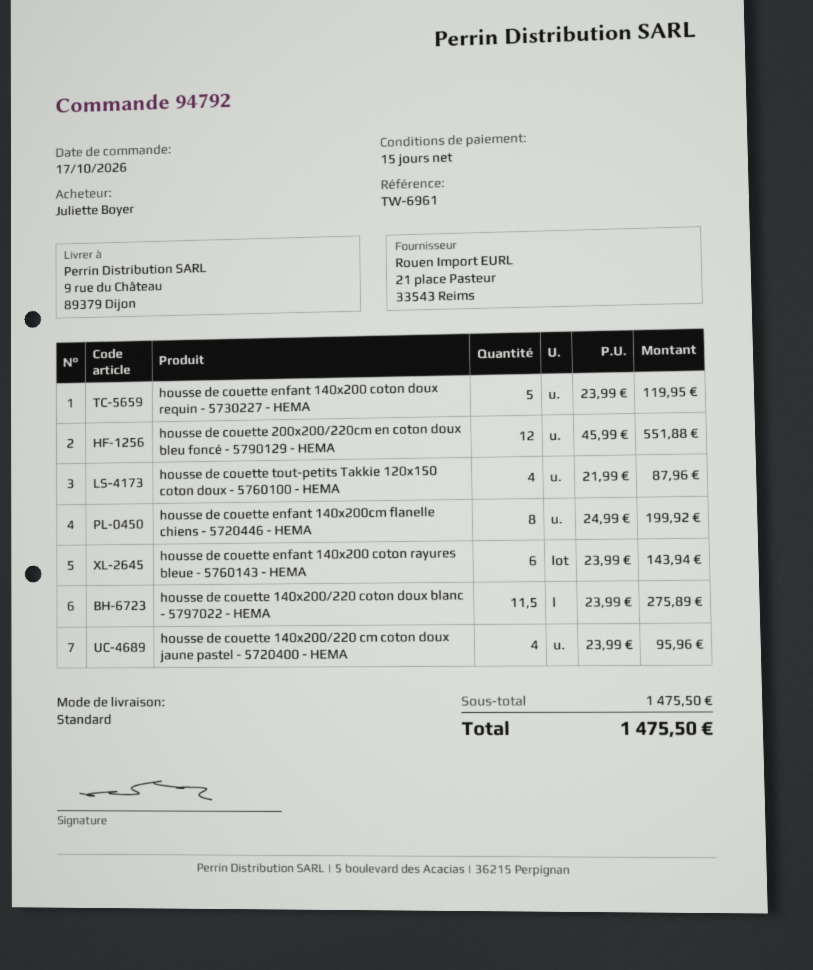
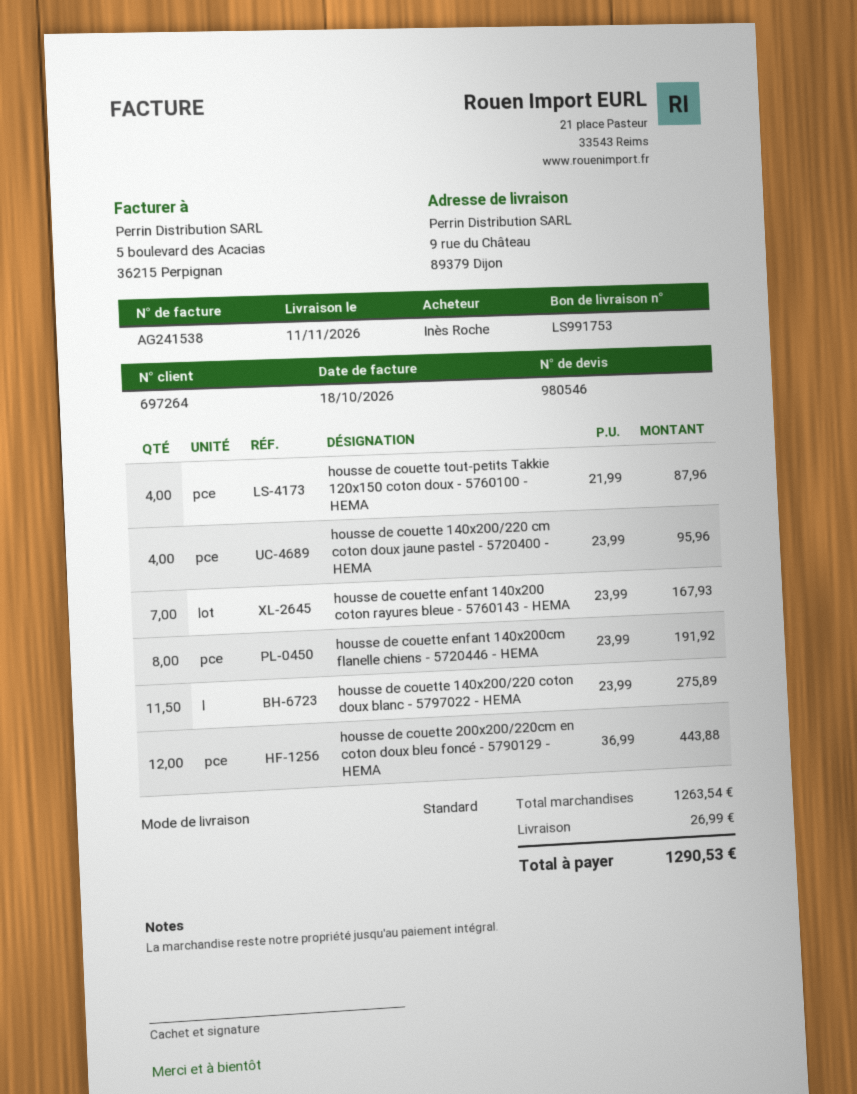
ordered by: Juliette Boyer -> Inès Roche
housse de couette enfant 140x200 coton doux requin - 5730227 - HEMA: 5 x 23.99 = 119.95 -> none
housse de couette 200x200/220cm en coton doux bleu foncé - 5790129 - HEMA: 12 x 45.99 = 551.88 -> 12 x 36.99 = 443.88
housse de couette enfant 140x200cm flanelle chiens - 5720446 - HEMA: 8 x 24.99 = 199.92 -> 8 x 23.99 = 191.92
housse de couette enfant 140x200 coton rayures bleue - 5760143 - HEMA: 6 x 23.99 = 143.94 -> 7 x 23.99 = 167.93
subtotal: 1475.50 -> 1263.54
shipping: none -> 26.99
total: 1475.50 -> 1290.53

